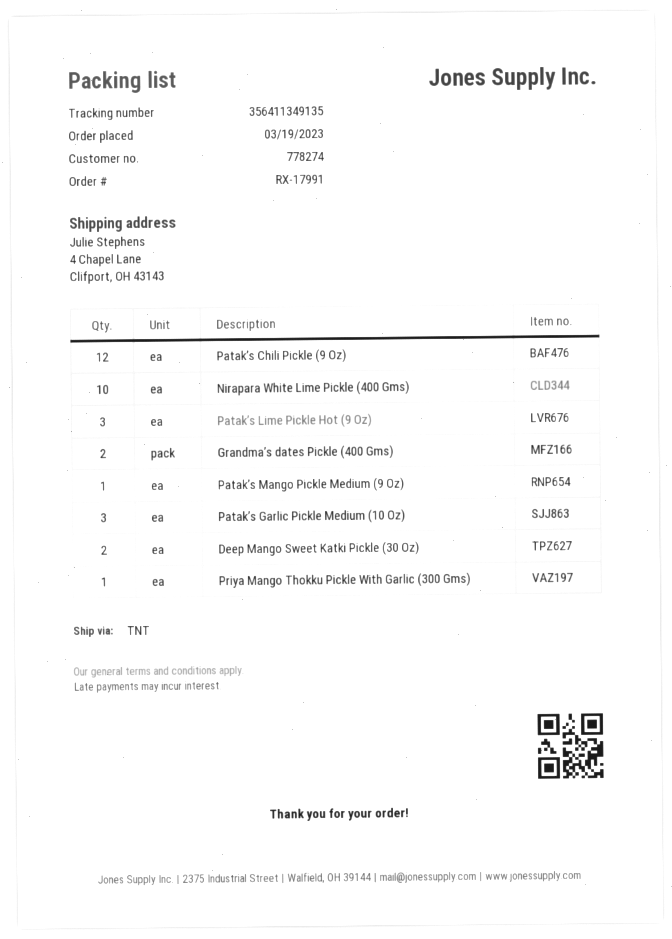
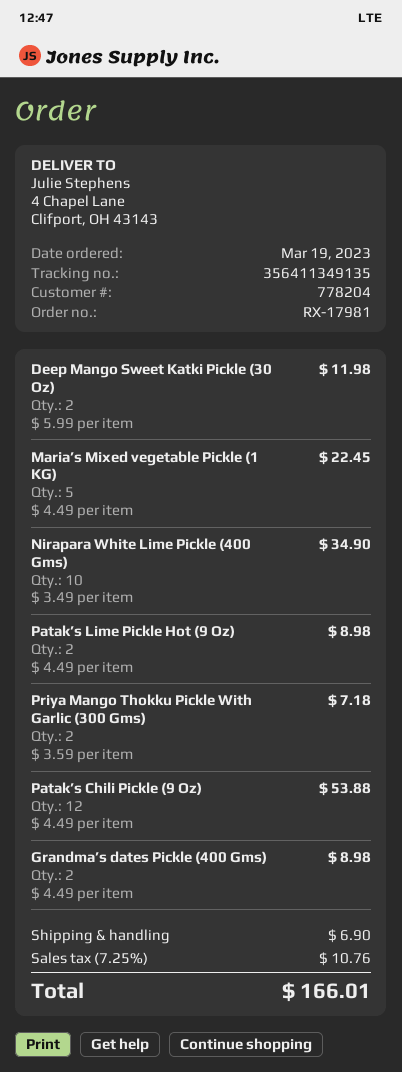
order number: RX-17991 -> RX-17981
customer number: 778274 -> 778204
Patak’s Lime Pickle Hot (9 Oz): 3 -> 2
Patak’s Mango Pickle Medium (9 Oz): 1 -> none
Patak’s Garlic Pickle Medium (10 Oz): 3 -> none
Priya Mango Thokku Pickle With Garlic (300 Gms): 1 -> 2
Maria’s Mixed vegetable Pickle (1 KG): none -> 5

